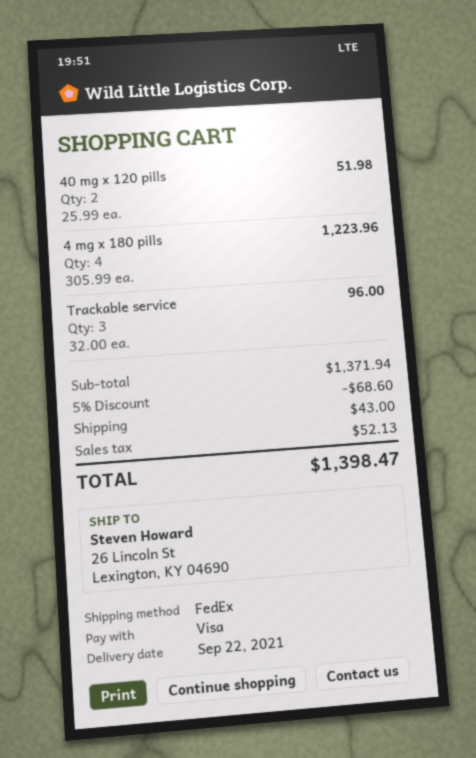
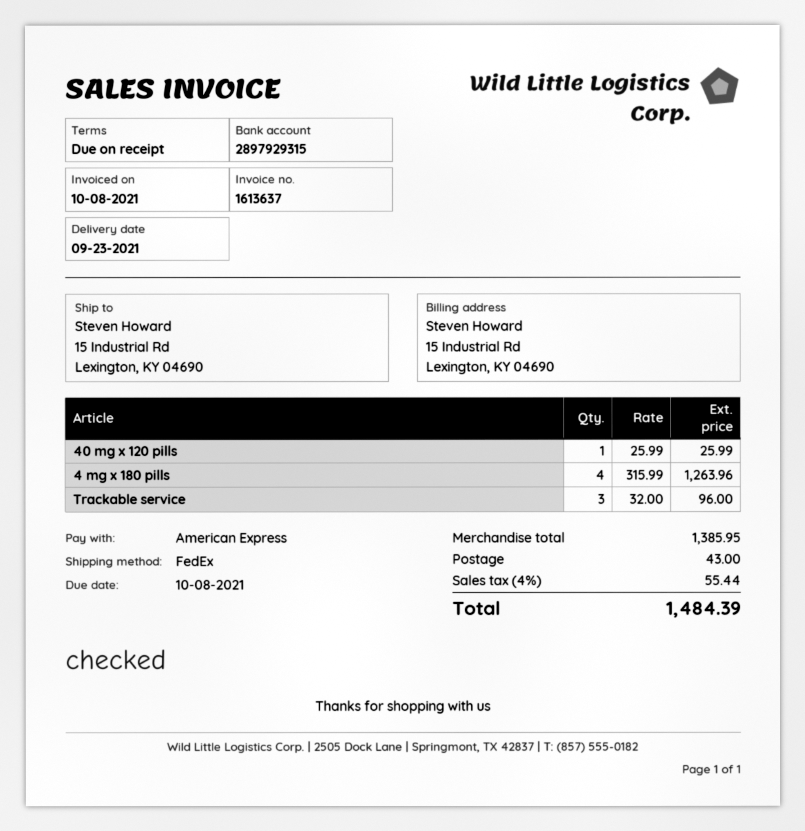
delivery date: 2021-09-22 -> 2021-09-23
payment method: Visa -> American Express
ship to: 26 Lincoln St, Lexington, KY 04690 -> 15 Industrial Rd, Lexington, KY 04690
40 mg x 120 pills: 2 x 25.99 = 51.98 -> 1 x 25.99 = 25.99
4 mg x 180 pills: 4 x 305.99 = 1223.96 -> 4 x 315.99 = 1263.96
subtotal: 1371.94 -> 1385.95
discount: 5% = 68.60 -> none
tax: 52.13 -> 55.44
total: 1398.47 -> 1484.39

